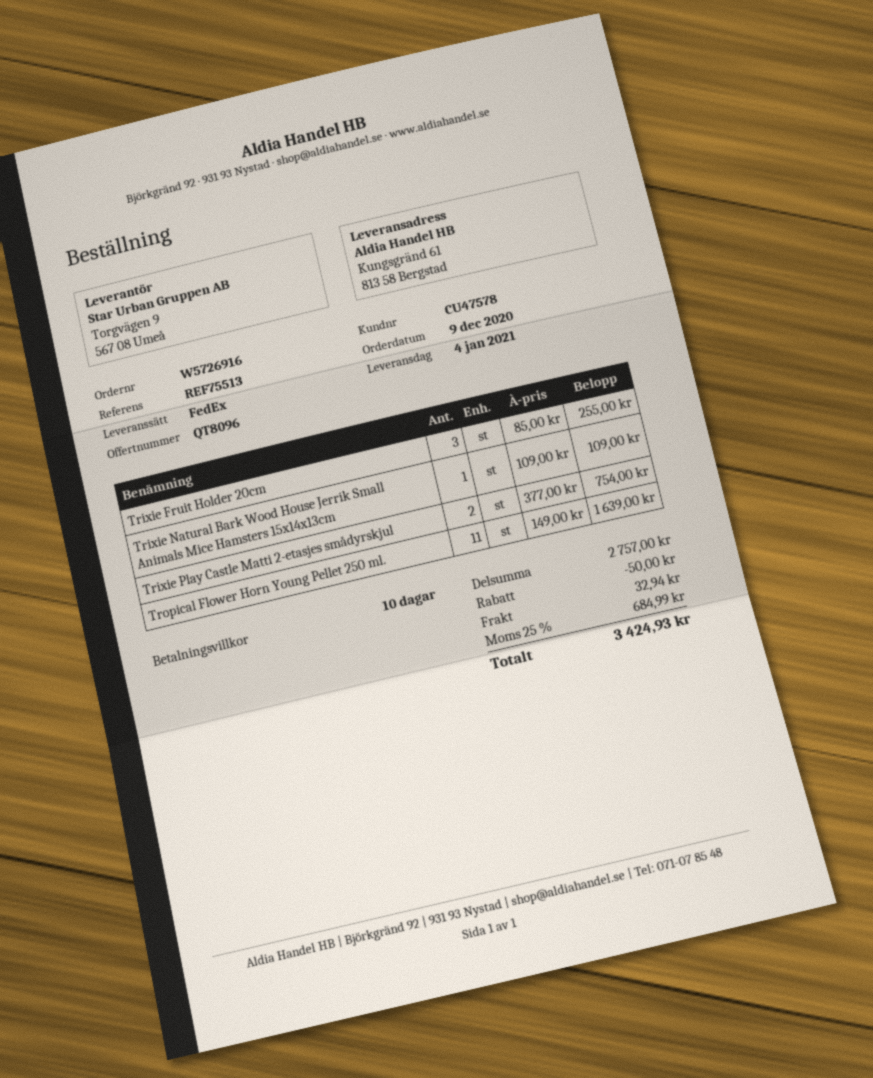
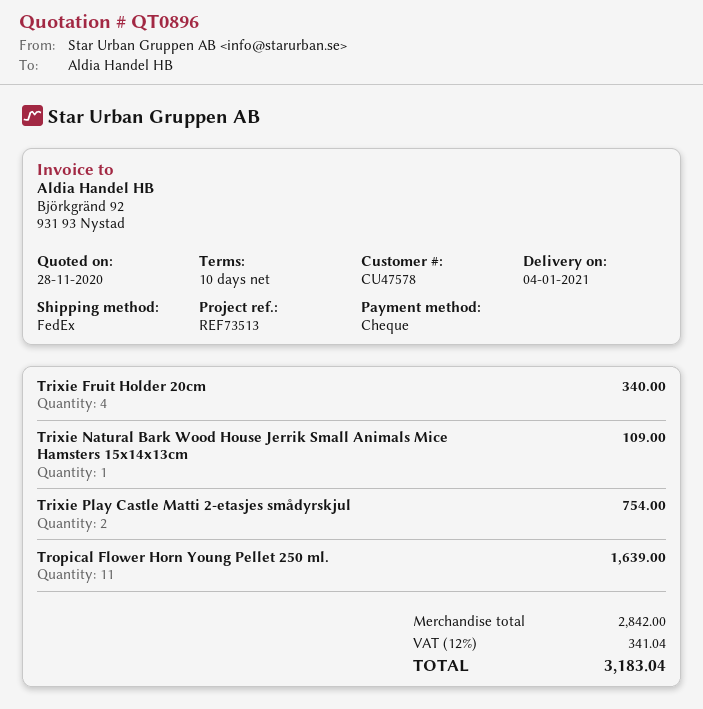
quote number: QT8096 -> QT0896
reference: REF75513 -> REF73513
Trixie Fruit Holder 20cm: 3 for 255.00 -> 4 for 340.00
subtotal: 2757.00 -> 2842.00
discount: 50.00 -> none
shipping: 32.94 -> none
tax: 25% = 684.99 -> 12% = 341.04
total: 3424.93 -> 3183.04

